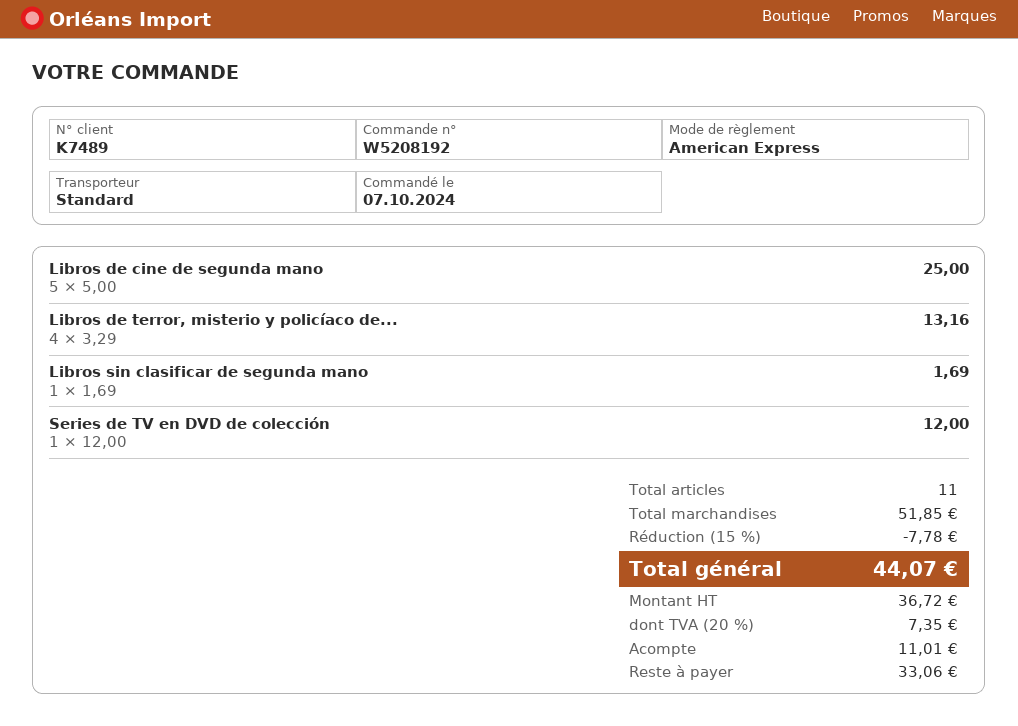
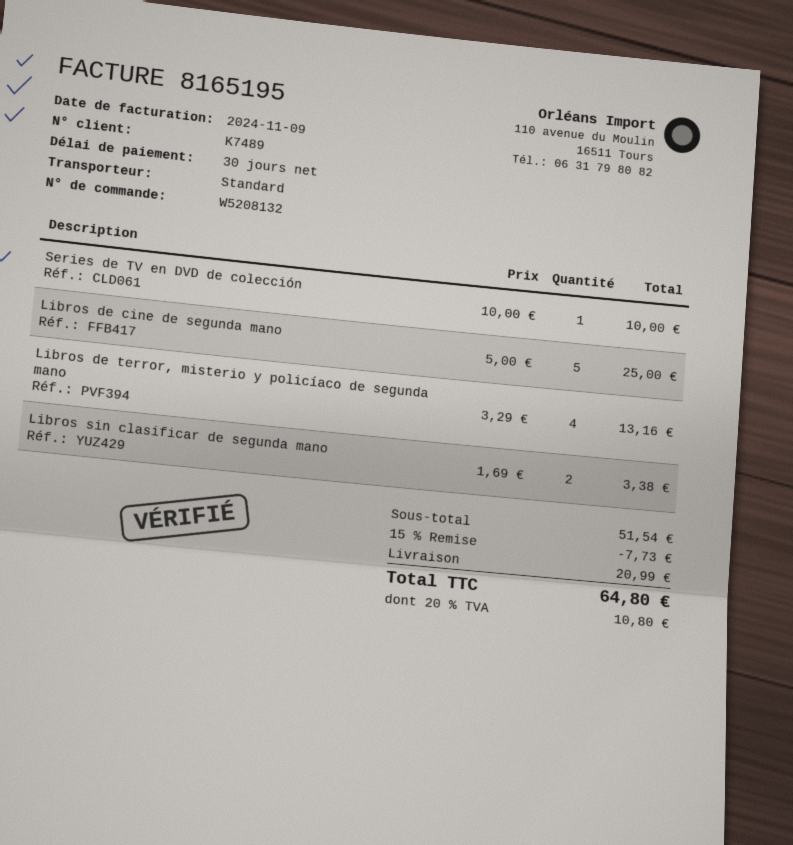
order number: W5208192 -> W5208132
Libros sin clasificar de segunda mano: 1 x 1.69 = 1.69 -> 2 x 1.69 = 3.38
Series de TV en DVD de colección: 1 x 12.00 = 12.00 -> 1 x 10.00 = 10.00
subtotal: 51.85 -> 51.54
discount: 15% = 7.78 -> 15% = 7.73
shipping: none -> 20.99
tax: 20% = 7.35 -> 20% = 10.80
total: 44.07 -> 64.80

